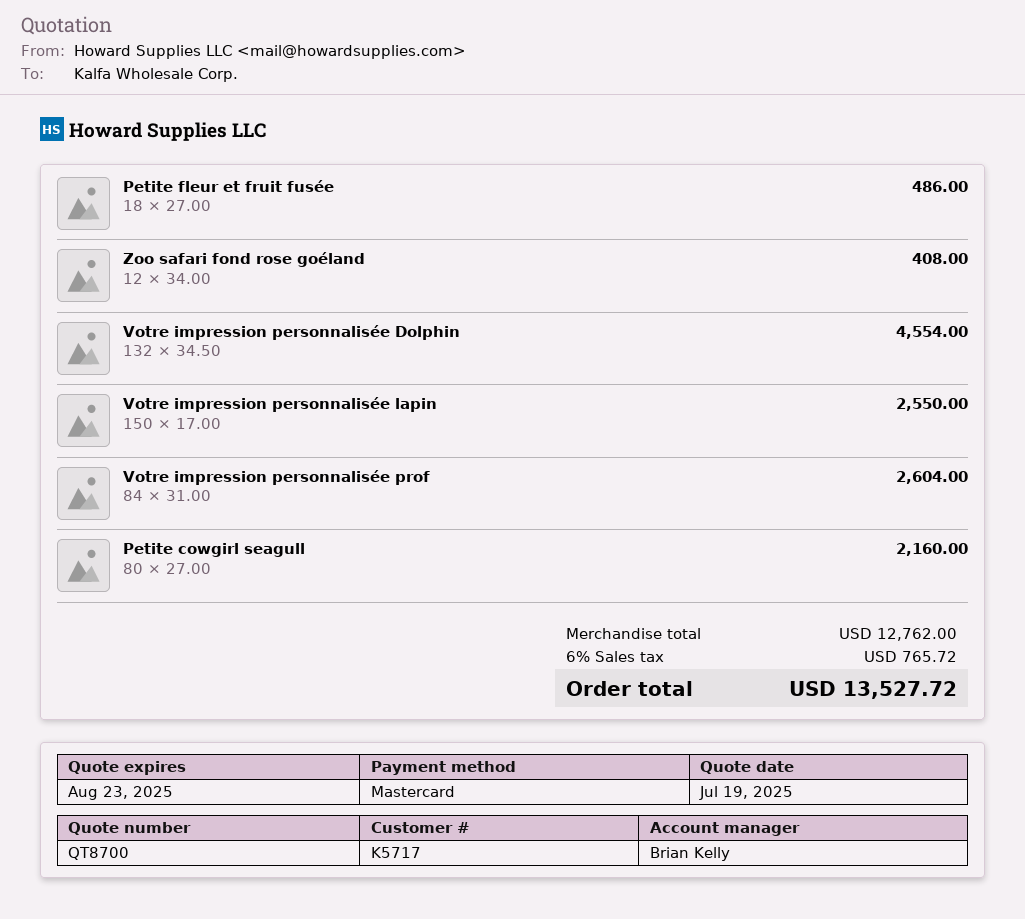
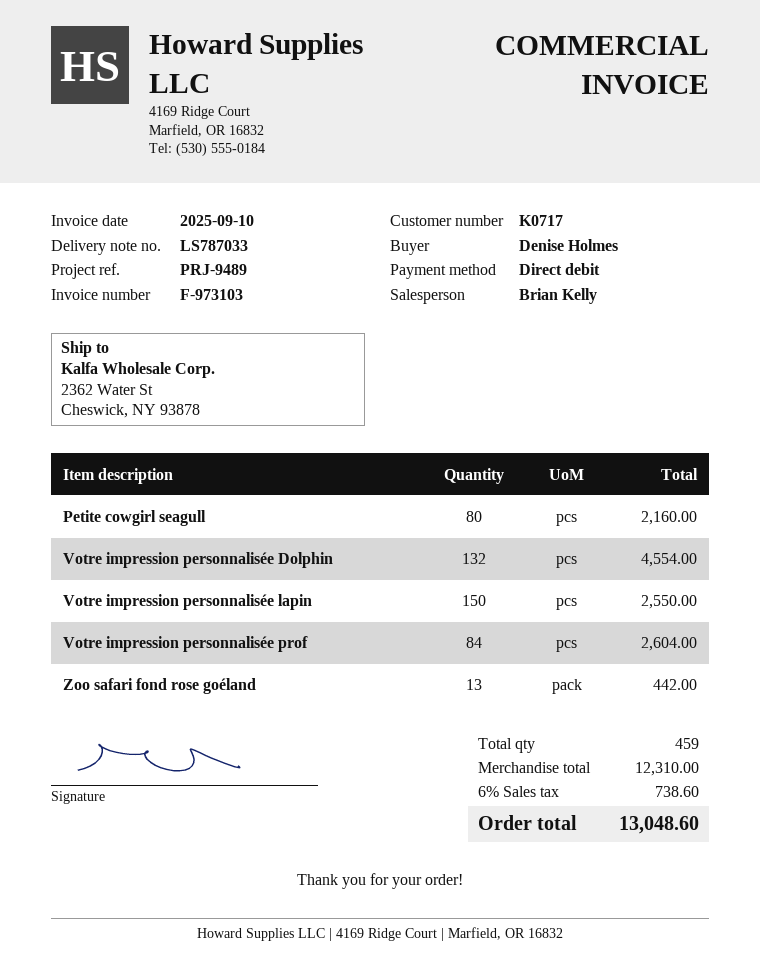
customer number: K5717 -> K0717
payment method: Mastercard -> direct debit
Petite fleur et fruit fusée: 18 for 486.00 -> none
Zoo safari fond rose goéland: 12 for 408.00 -> 13 for 442.00
subtotal: 12762.00 -> 12310.00
tax: 6% = 765.72 -> 6% = 738.60
total: 13527.72 -> 13048.60

